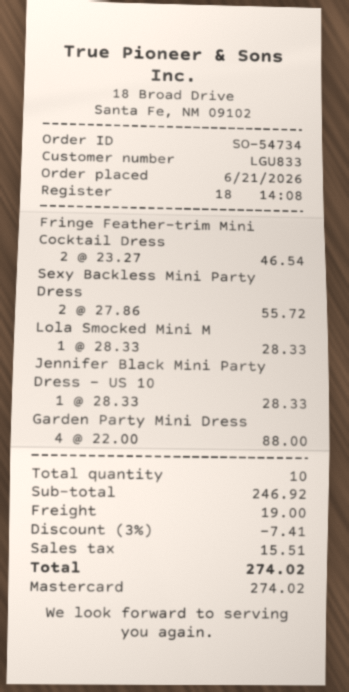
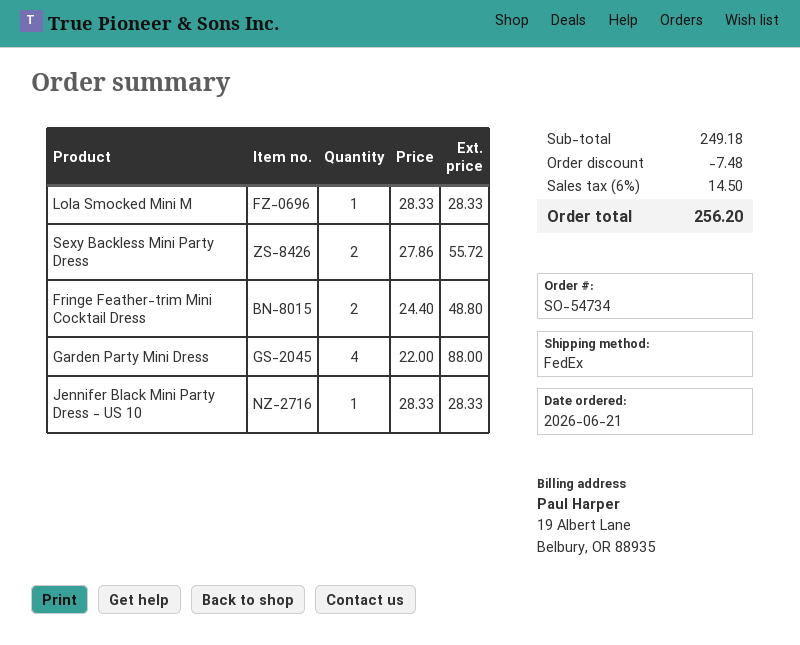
Fringe Feather-trim Mini Cocktail Dress: 2 x 23.27 = 46.54 -> 2 x 24.40 = 48.80
subtotal: 246.92 -> 249.18
discount: 7.41 -> 7.48
shipping: 19.00 -> none
tax: 15.51 -> 14.50
total: 274.02 -> 256.20

